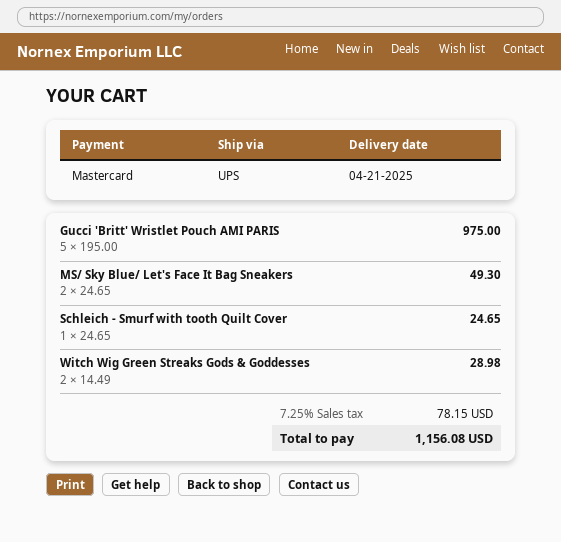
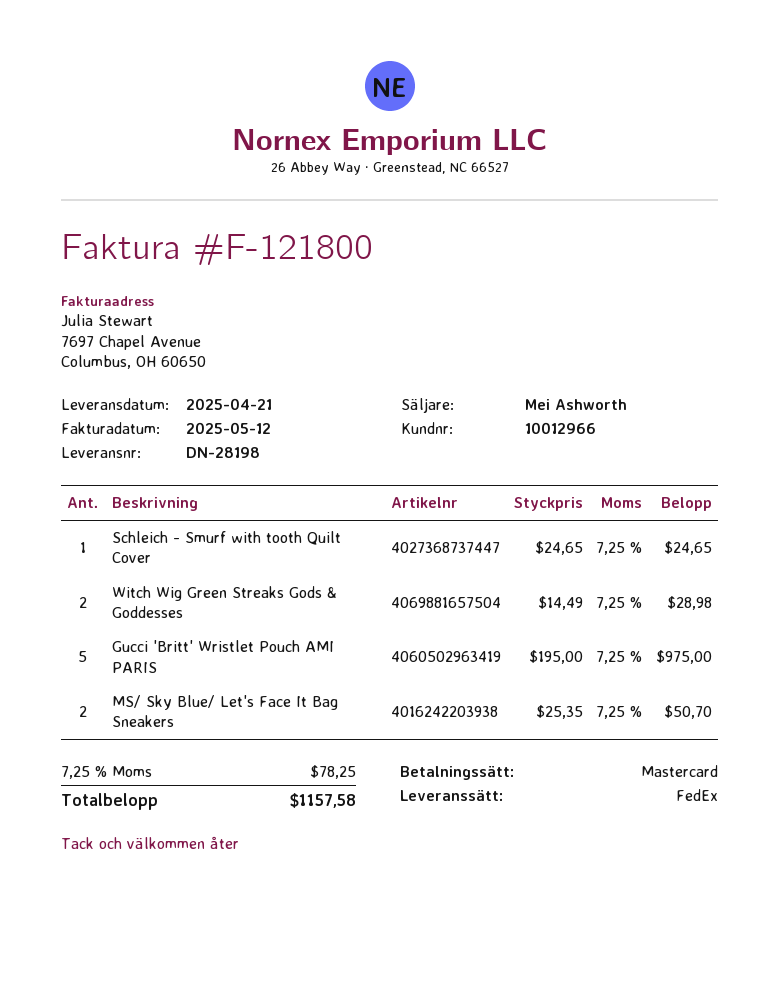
shipping method: UPS -> FedEx
MS/ Sky Blue/ Let's Face It Bag Sneakers: 2 x 24.65 = 49.30 -> 2 x 25.35 = 50.70
tax: 7.25% = 78.15 -> 7.25% = 78.25
total: 1156.08 -> 1157.58

